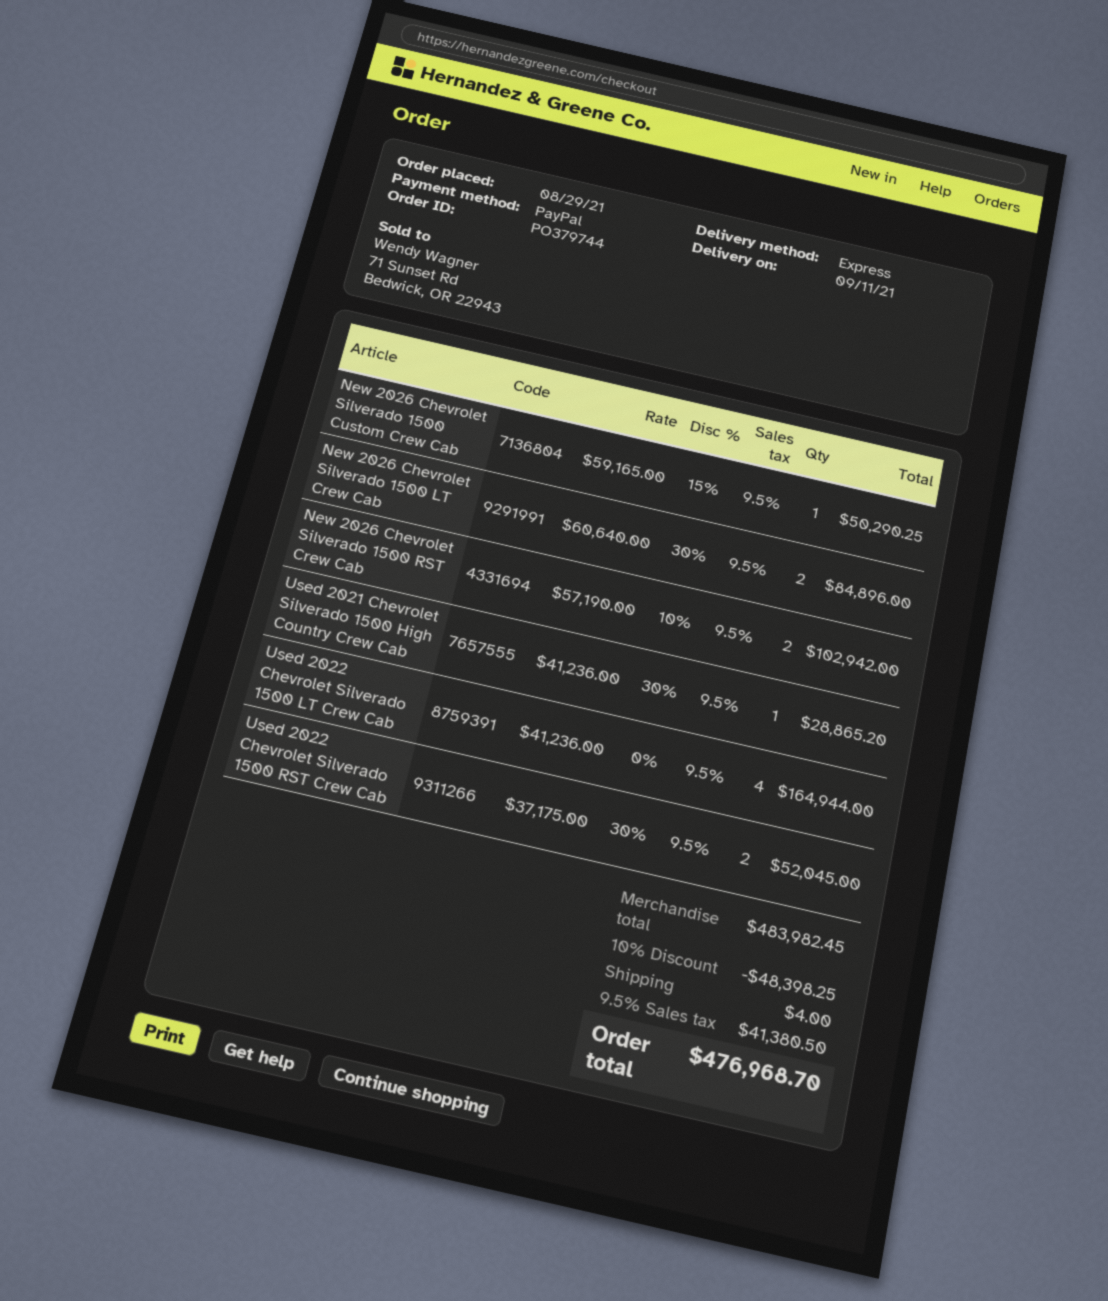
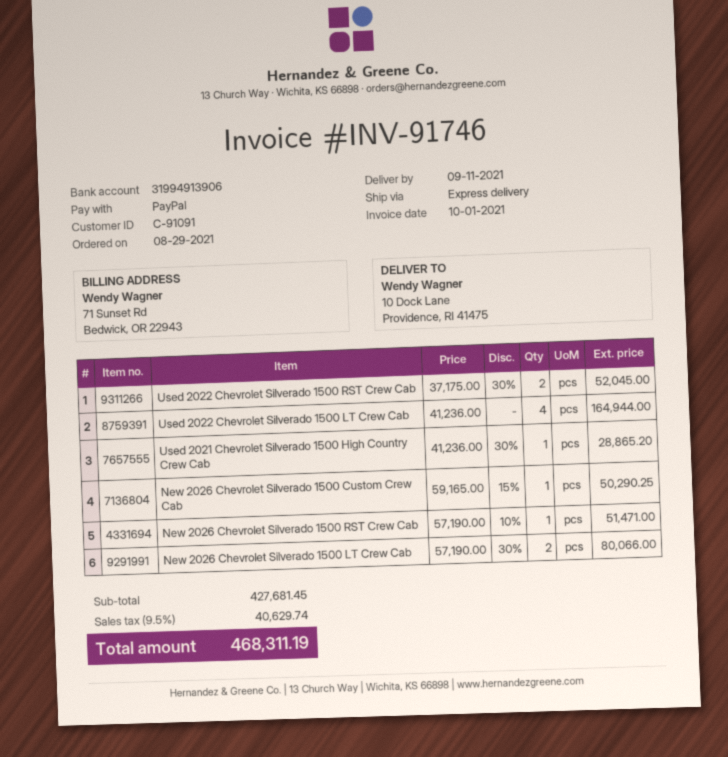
New 2026 Chevrolet Silverado 1500 LT Crew Cab: 2 x 60640.00 - 30% = 84896.00 -> 2 x 57190.00 - 30% = 80066.00
New 2026 Chevrolet Silverado 1500 RST Crew Cab: 2 x 57190.00 - 10% = 102942.00 -> 1 x 57190.00 - 10% = 51471.00
subtotal: 483982.45 -> 427681.45
discount: 10% = 48398.25 -> none
shipping: 4.00 -> none
tax: 9.5% = 41380.50 -> 9.5% = 40629.74
total: 476968.70 -> 468311.19

